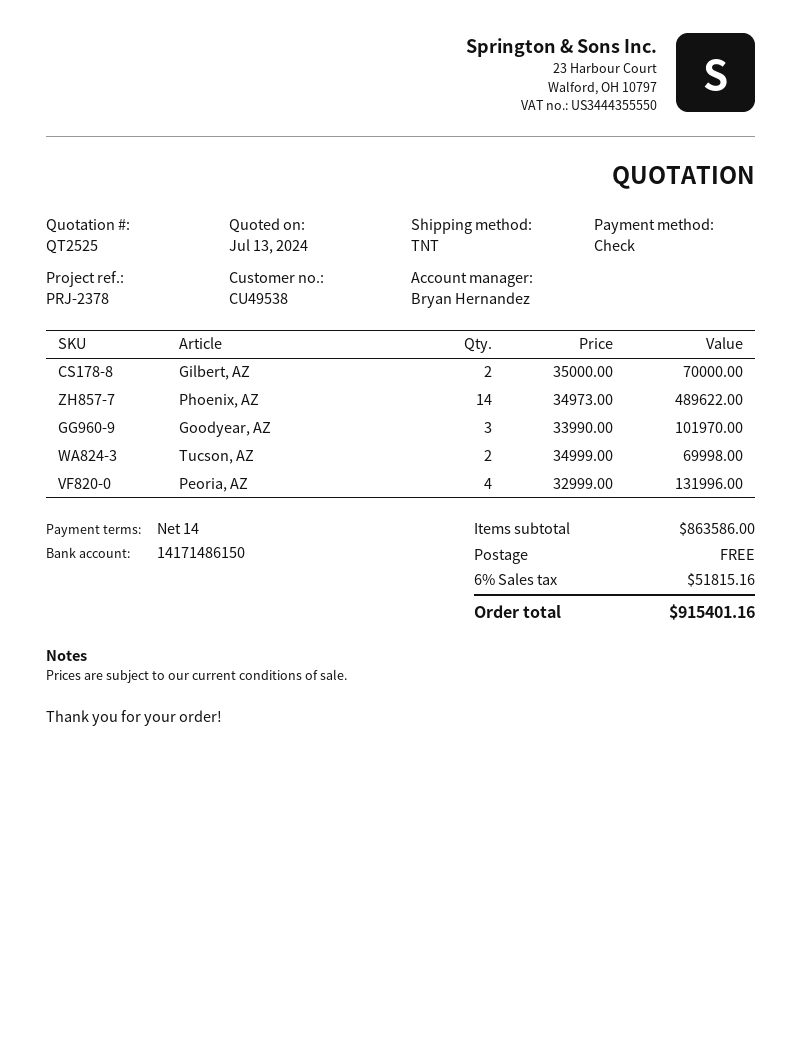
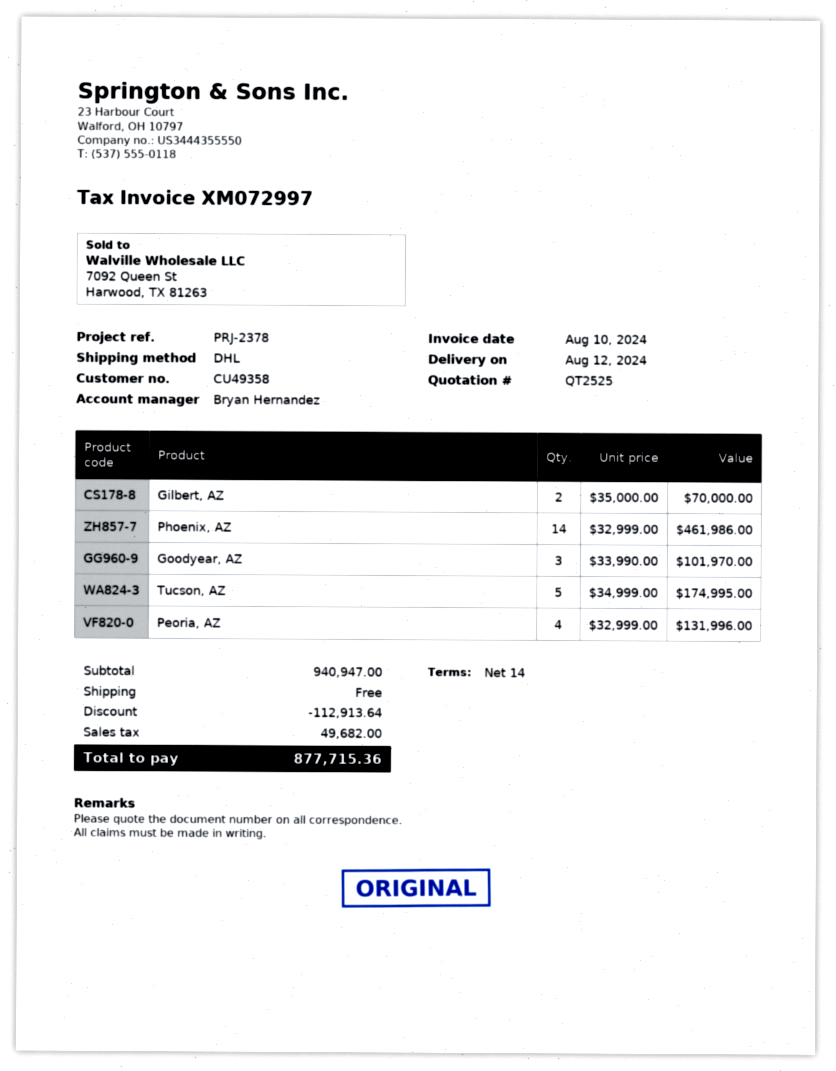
customer number: CU49538 -> CU49358
shipping method: TNT -> DHL
Phoenix, AZ: 14 x 34973.00 = 489622.00 -> 14 x 32999.00 = 461986.00
Tucson, AZ: 2 x 34999.00 = 69998.00 -> 5 x 34999.00 = 174995.00
subtotal: 863586.00 -> 940947.00
discount: none -> 112913.64
tax: 51815.16 -> 49682.00
total: 915401.16 -> 877715.36

